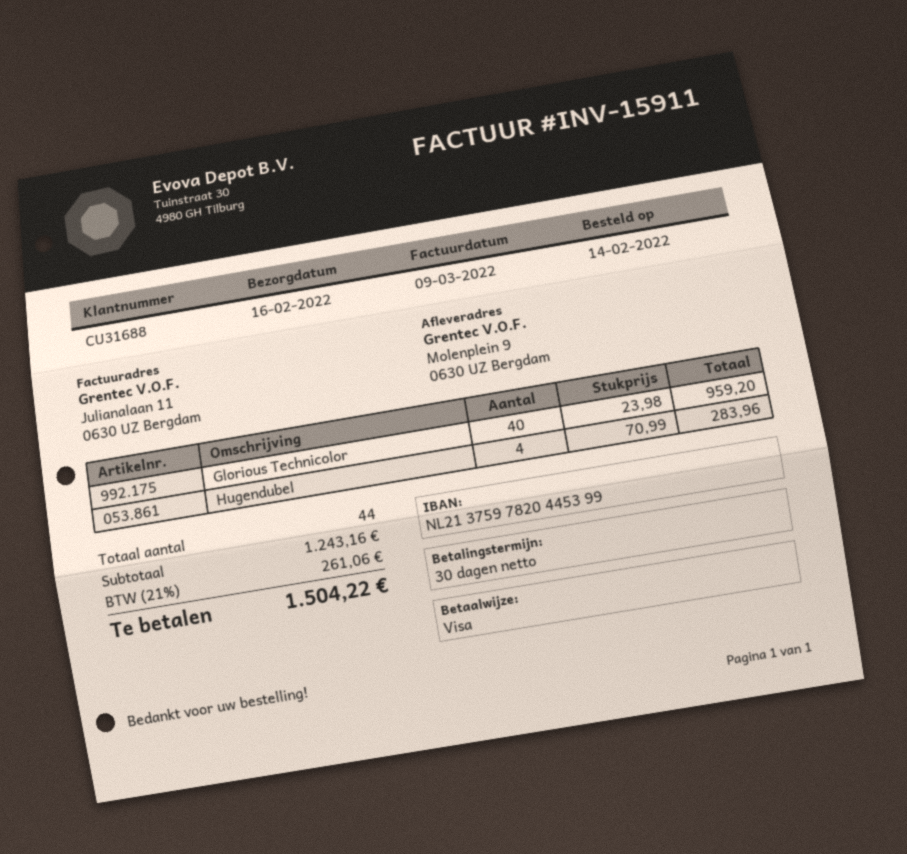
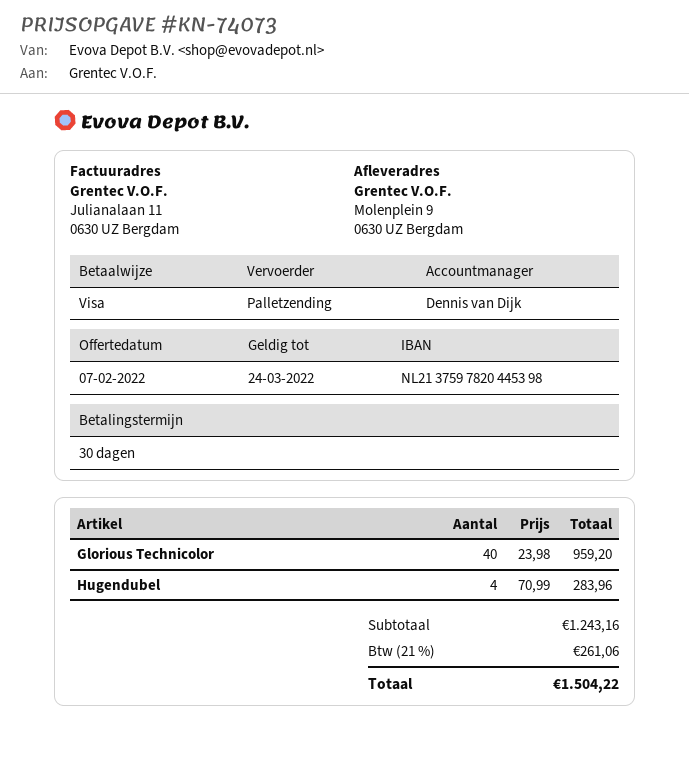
bank account: NL2137597820445399 -> NL2137597820445398

